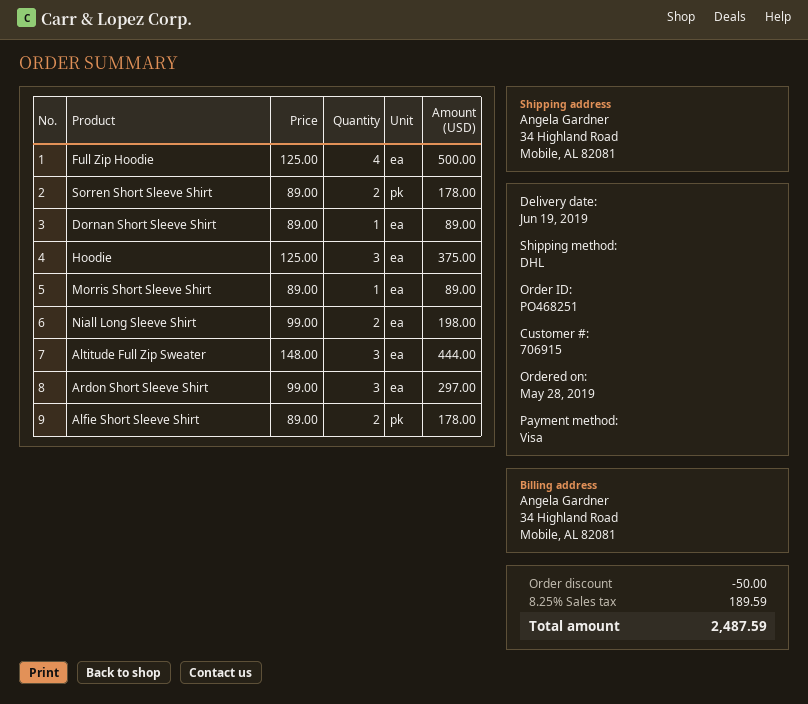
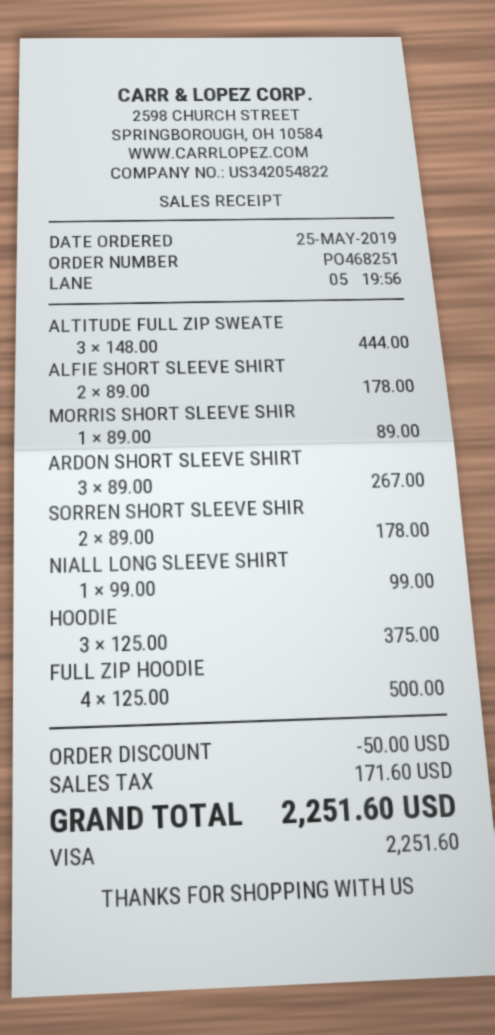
order date: 2019-05-28 -> 2019-05-25
Dornan Short Sleeve Shirt: 1 x 89.00 = 89.00 -> none
Niall Long Sleeve Shirt: 2 x 99.00 = 198.00 -> 1 x 99.00 = 99.00
Ardon Short Sleeve Shirt: 3 x 99.00 = 297.00 -> 3 x 89.00 = 267.00
tax: 189.59 -> 171.60
total: 2487.59 -> 2251.60

